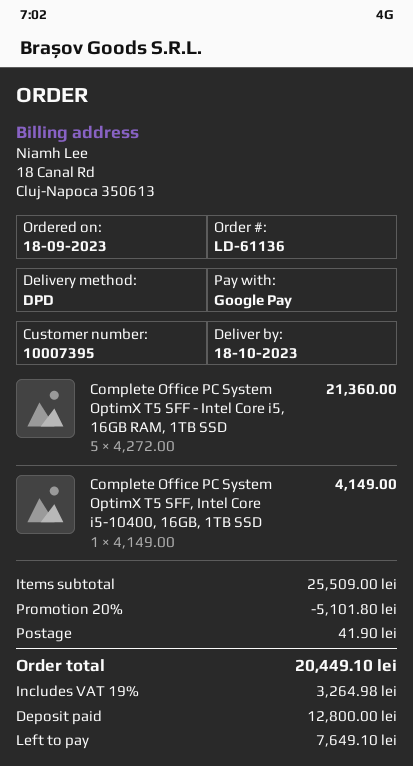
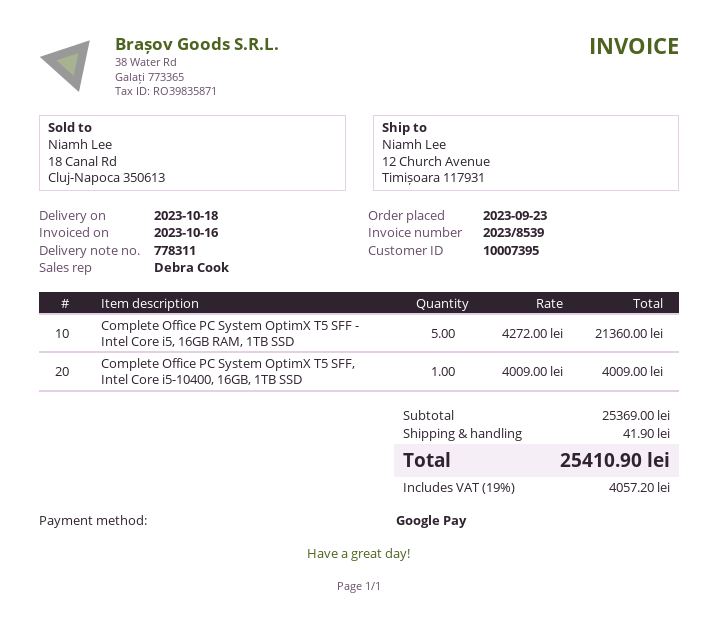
order date: 2023-09-18 -> 2023-09-23
Complete Office PC System OptimX T5 SFF, Intel Core i5-10400, 16GB, 1TB SSD: 1 x 4149.00 = 4149.00 -> 1 x 4009.00 = 4009.00
subtotal: 25509.00 -> 25369.00
discount: 20% = 5101.80 -> none
tax: 19% = 3264.98 -> 19% = 4057.20
total: 20449.10 -> 25410.90

